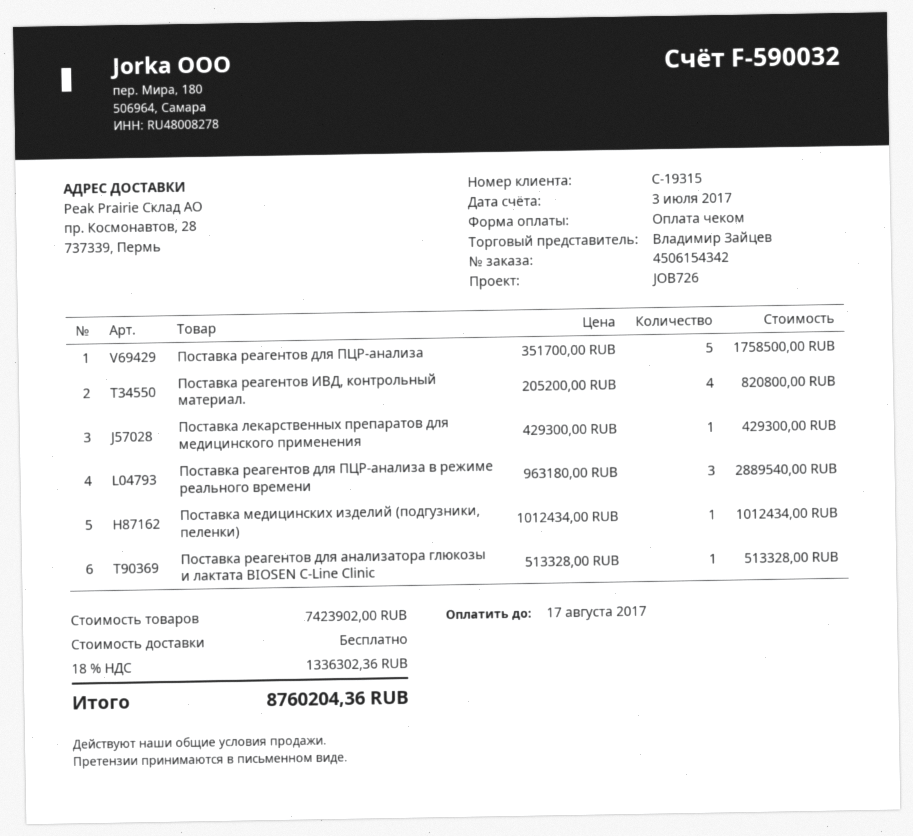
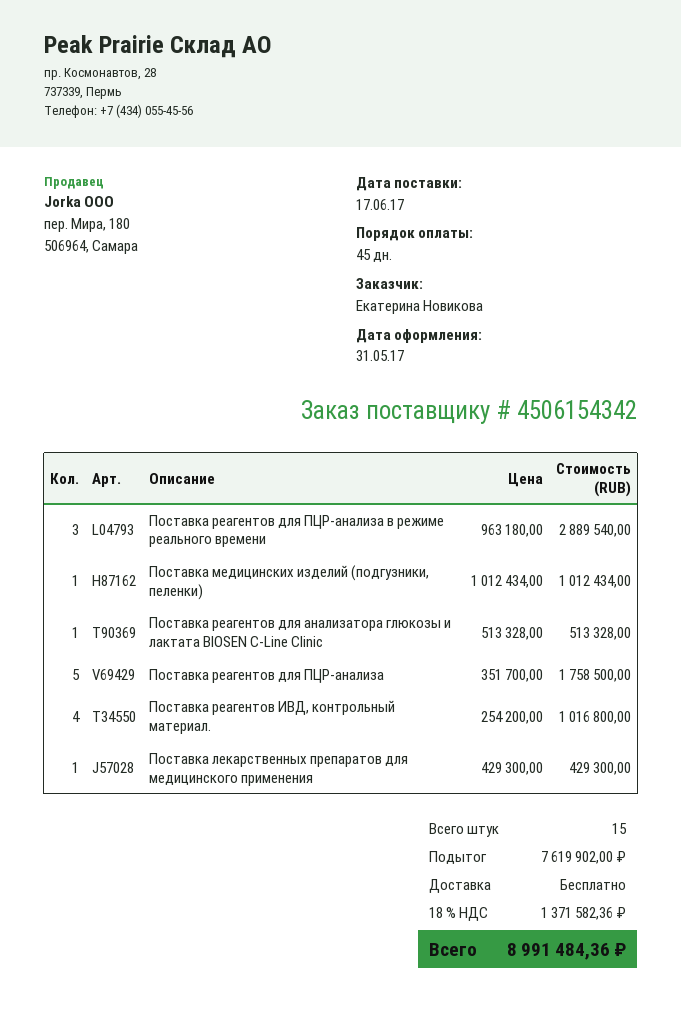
Поставка реагентов ИВД, контрольный материал.: 4 x 205200.00 = 820800.00 -> 4 x 254200.00 = 1016800.00
subtotal: 7423902.00 -> 7619902.00
tax: 18% = 1336302.36 -> 18% = 1371582.36
total: 8760204.36 -> 8991484.36

